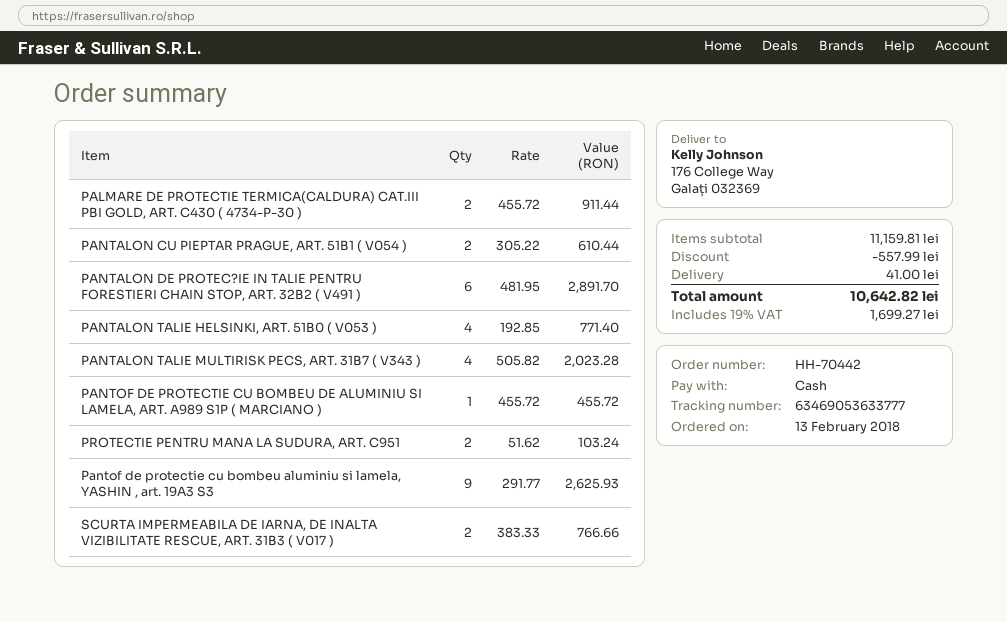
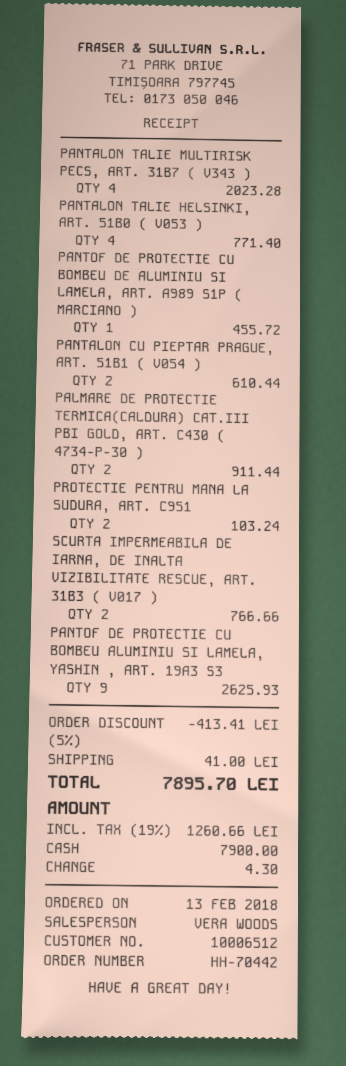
PANTALON DE PROTEC?IE IN TALIE PENTRU FORESTIERI CHAIN STOP, ART. 32B2 ( V491 ): 6 for 2891.70 -> none
discount: 557.99 -> 413.41
tax: 19% = 1699.27 -> 19% = 1260.66
total: 10642.82 -> 7895.70

